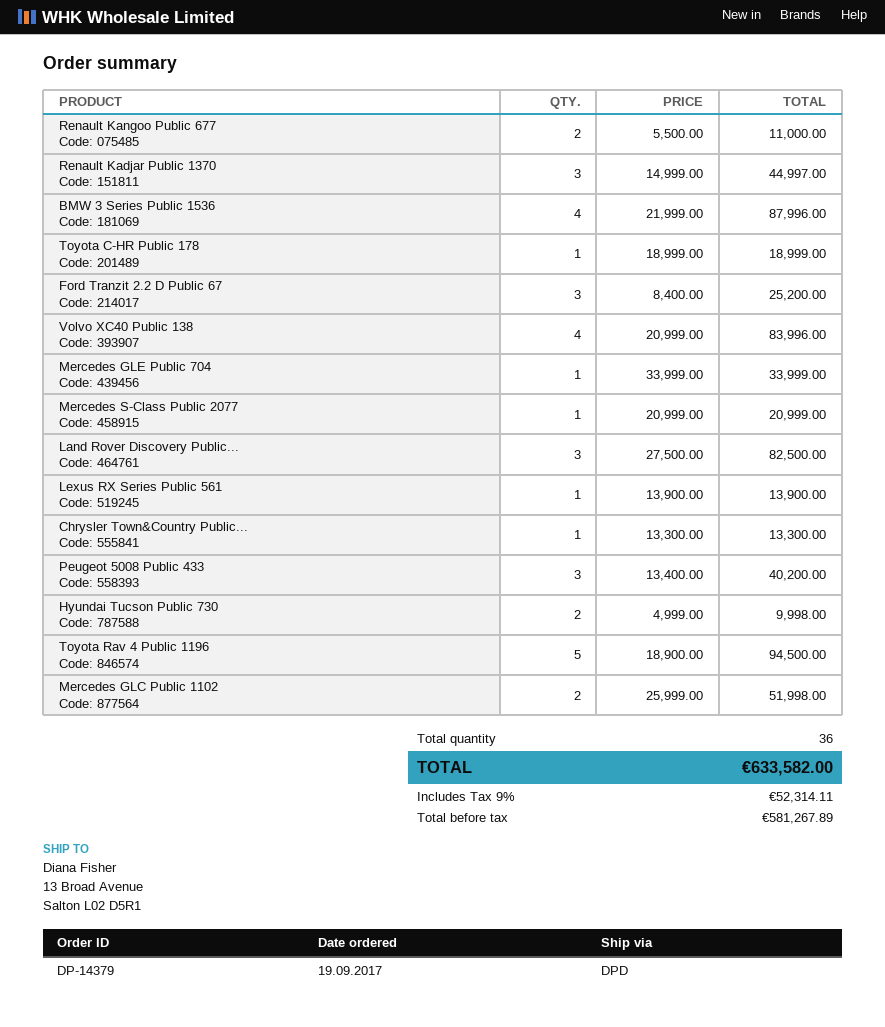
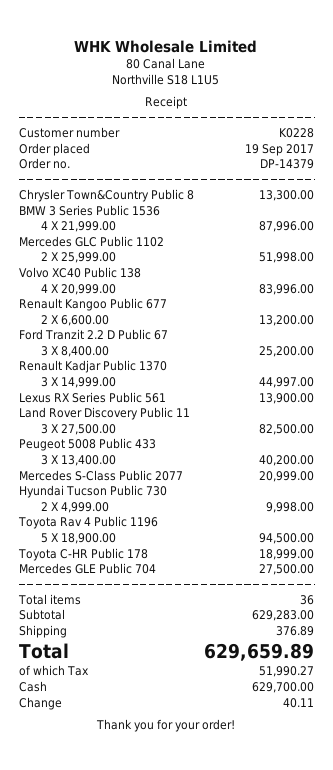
Renault Kangoo Public 677: 2 x 5500.00 = 11000.00 -> 2 x 6600.00 = 13200.00
Mercedes GLE Public 704: 1 x 33999.00 = 33999.00 -> 1 x 27500.00 = 27500.00
shipping: none -> 376.89
tax: 52314.11 -> 51990.27
total: 633582.00 -> 629659.89

